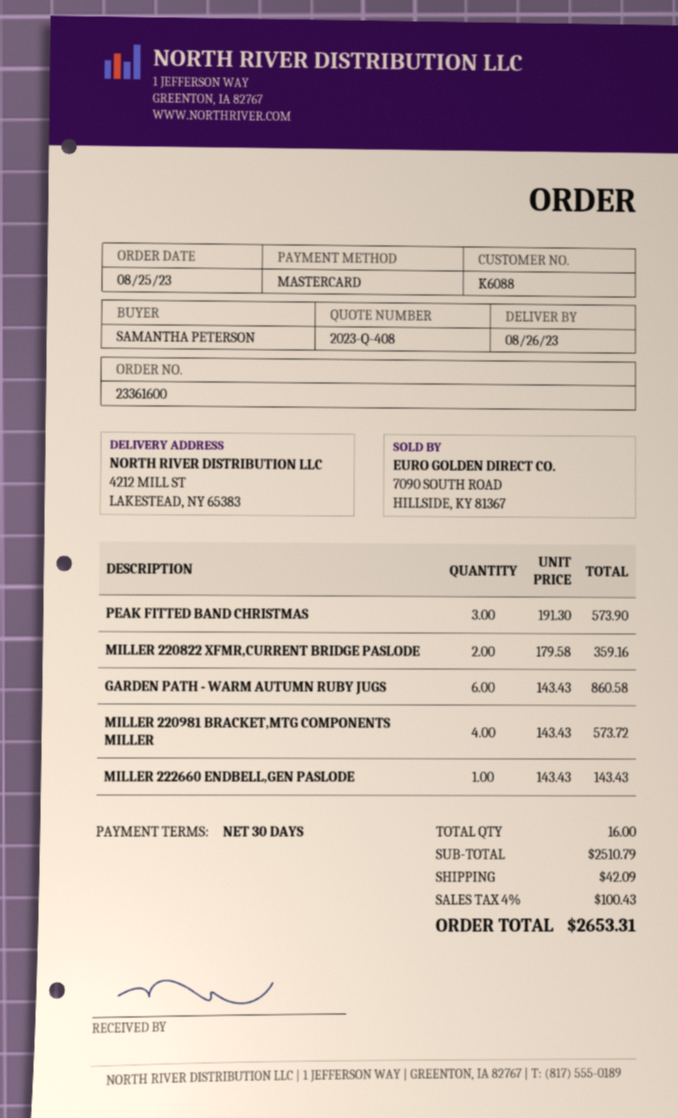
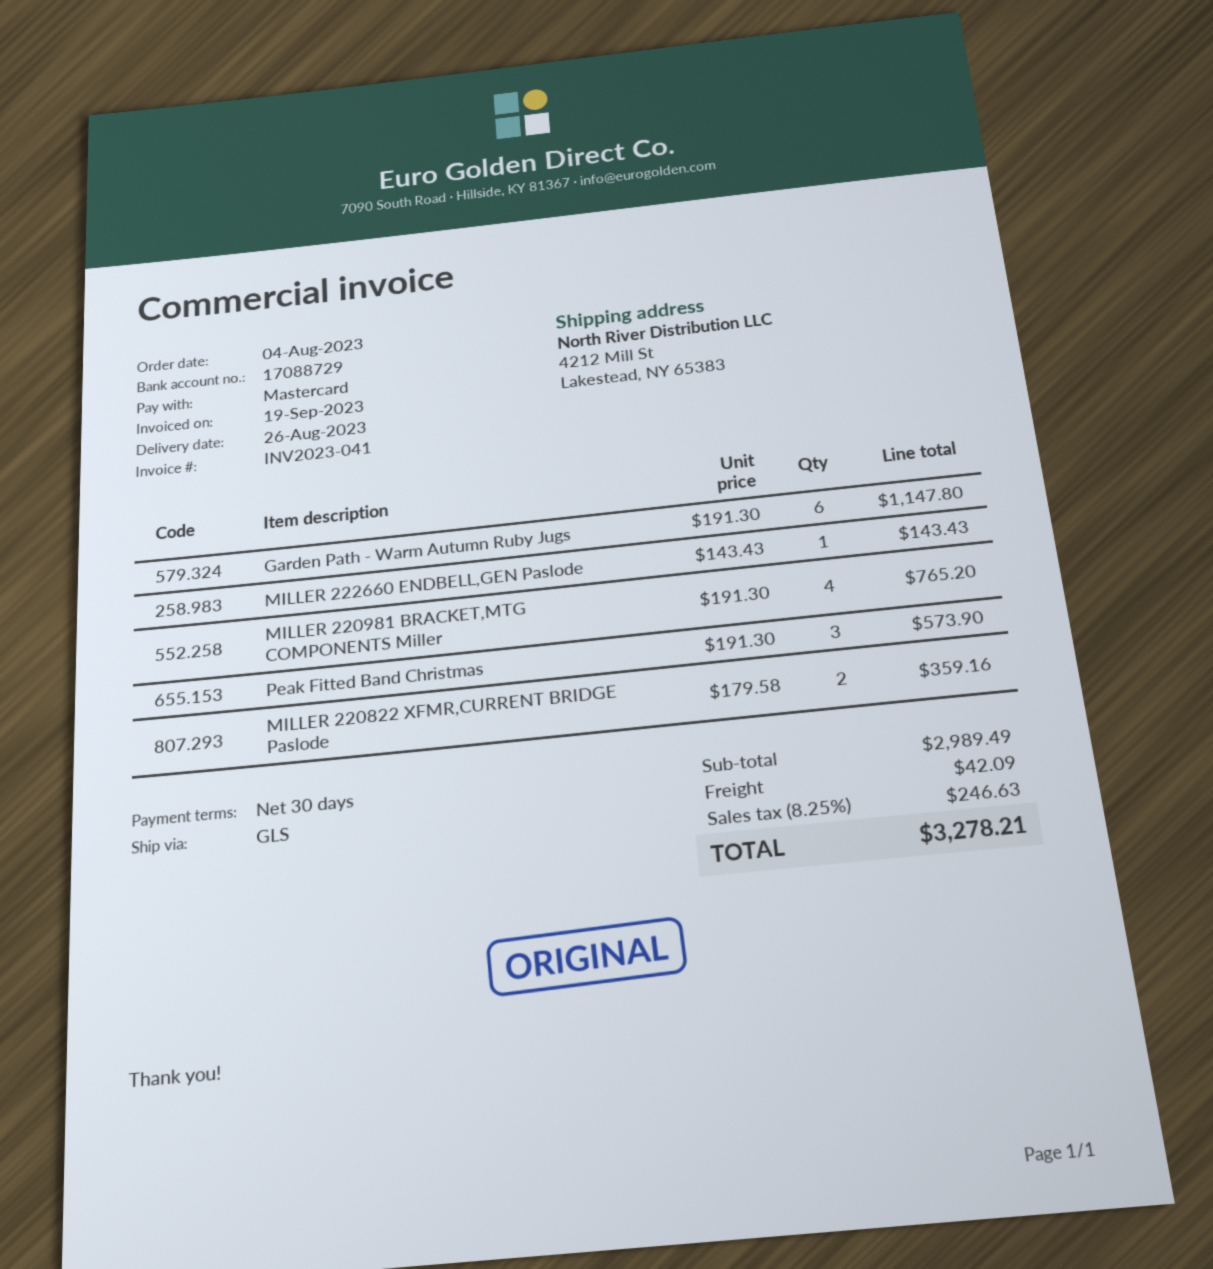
order date: 2023-08-25 -> 2023-08-04
GARDEN PATH - WARM AUTUMN RUBY JUGS: 6 x 143.43 = 860.58 -> 6 x 191.30 = 1147.80
MILLER 220981 BRACKET,MTG COMPONENTS MILLER: 4 x 143.43 = 573.72 -> 4 x 191.30 = 765.20
subtotal: 2510.79 -> 2989.49
tax: 4% = 100.43 -> 8.25% = 246.63
total: 2653.31 -> 3278.21

